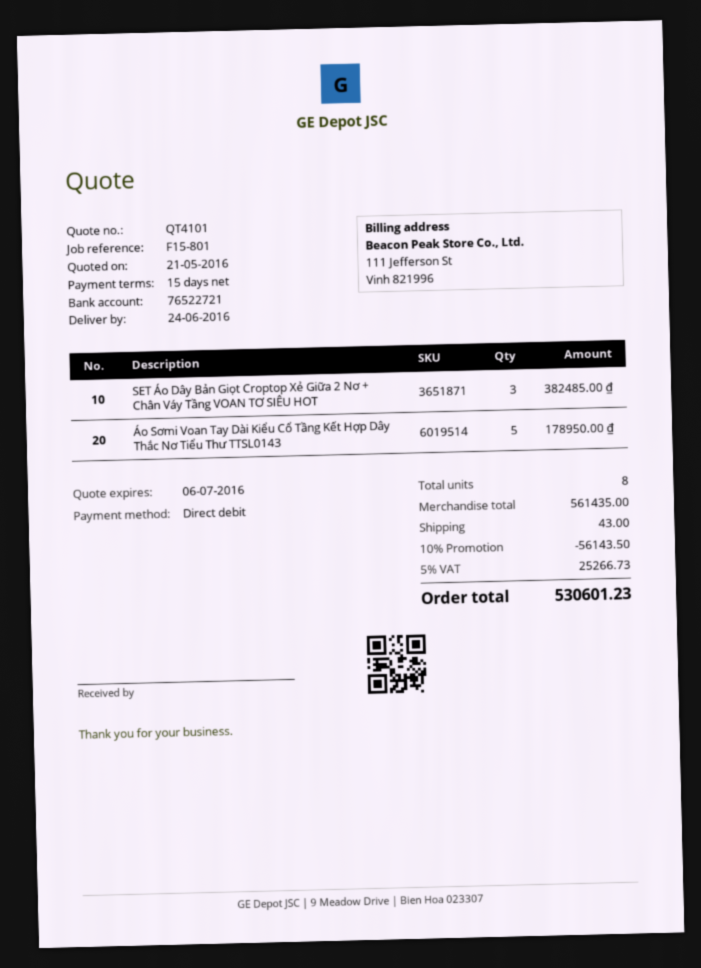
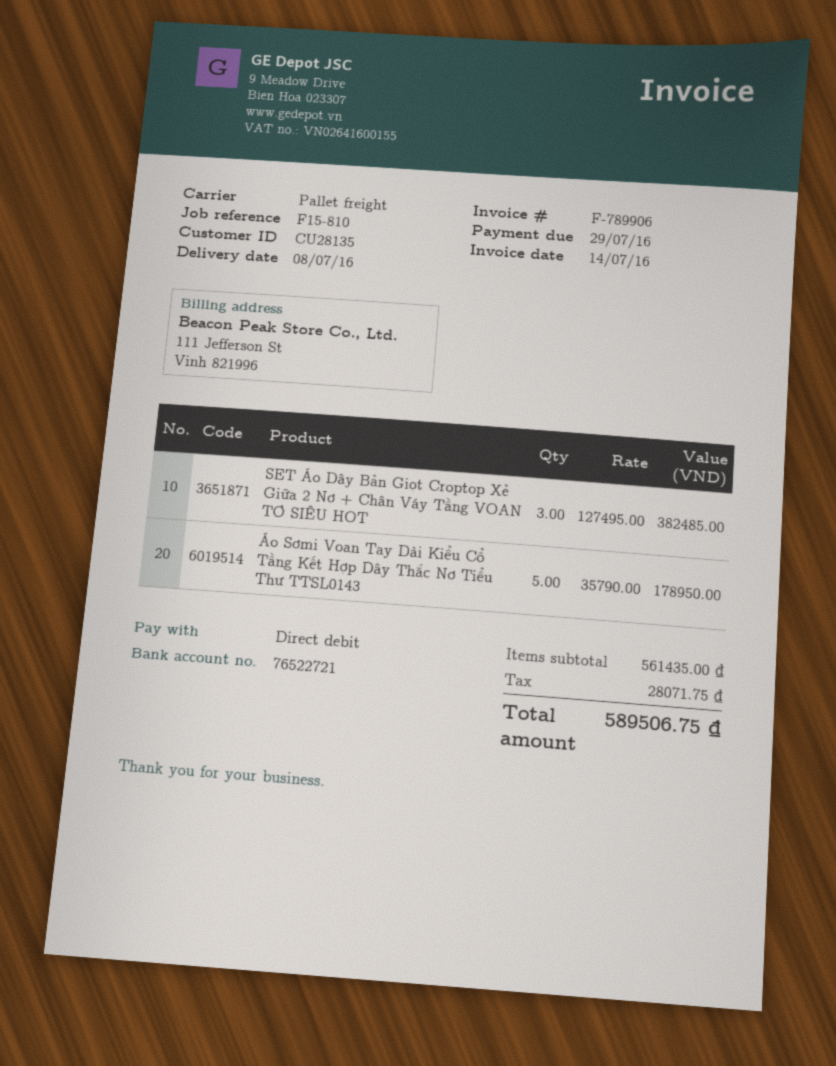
delivery date: 2016-06-24 -> 2016-07-08
reference: F15-801 -> F15-810
discount: 10% = 56143.50 -> none
shipping: 43.00 -> none
tax: 25266.73 -> 28071.75
total: 530601.23 -> 589506.75

